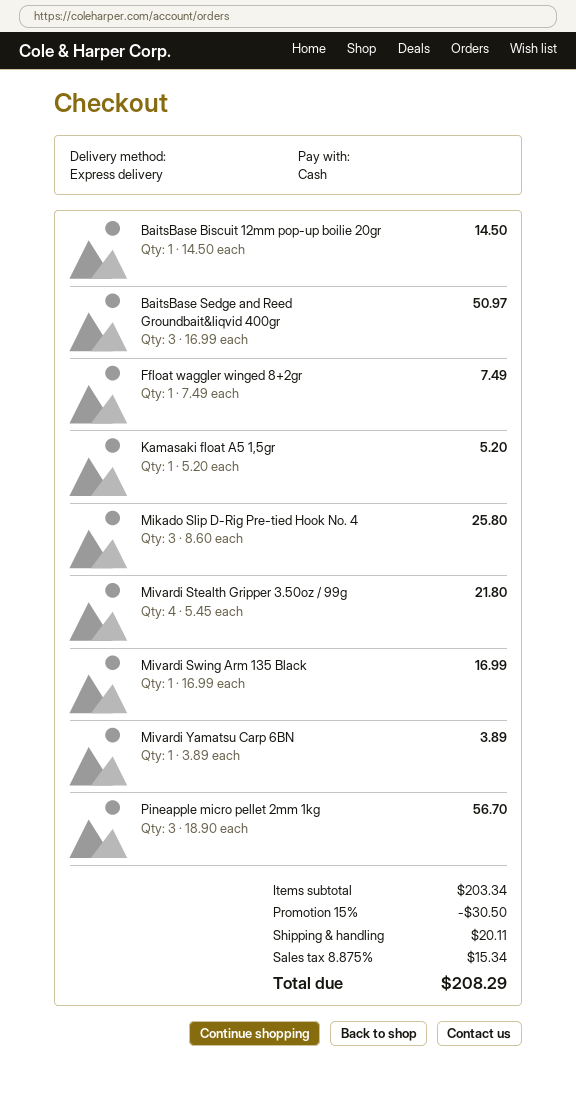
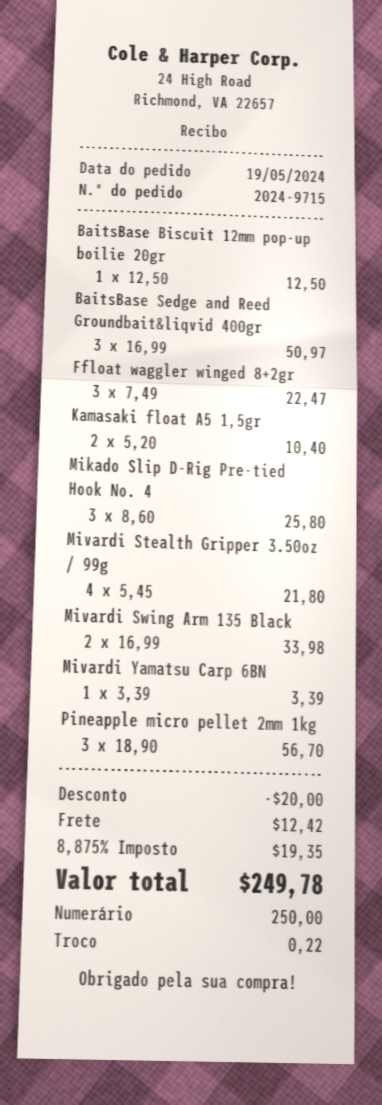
BaitsBase Biscuit 12mm pop-up boilie 20gr: 1 x 14.50 = 14.50 -> 1 x 12.50 = 12.50
Ffloat waggler winged 8+2gr: 1 x 7.49 = 7.49 -> 3 x 7.49 = 22.47
Kamasaki float A5 1,5gr: 1 x 5.20 = 5.20 -> 2 x 5.20 = 10.40
Mivardi Swing Arm 135 Black: 1 x 16.99 = 16.99 -> 2 x 16.99 = 33.98
Mivardi Yamatsu Carp 6BN: 1 x 3.89 = 3.89 -> 1 x 3.39 = 3.39
discount: 30.50 -> 20.00
shipping: 20.11 -> 12.42
tax: 8.875% = 15.34 -> 8.875% = 19.35
total: 208.29 -> 249.78

